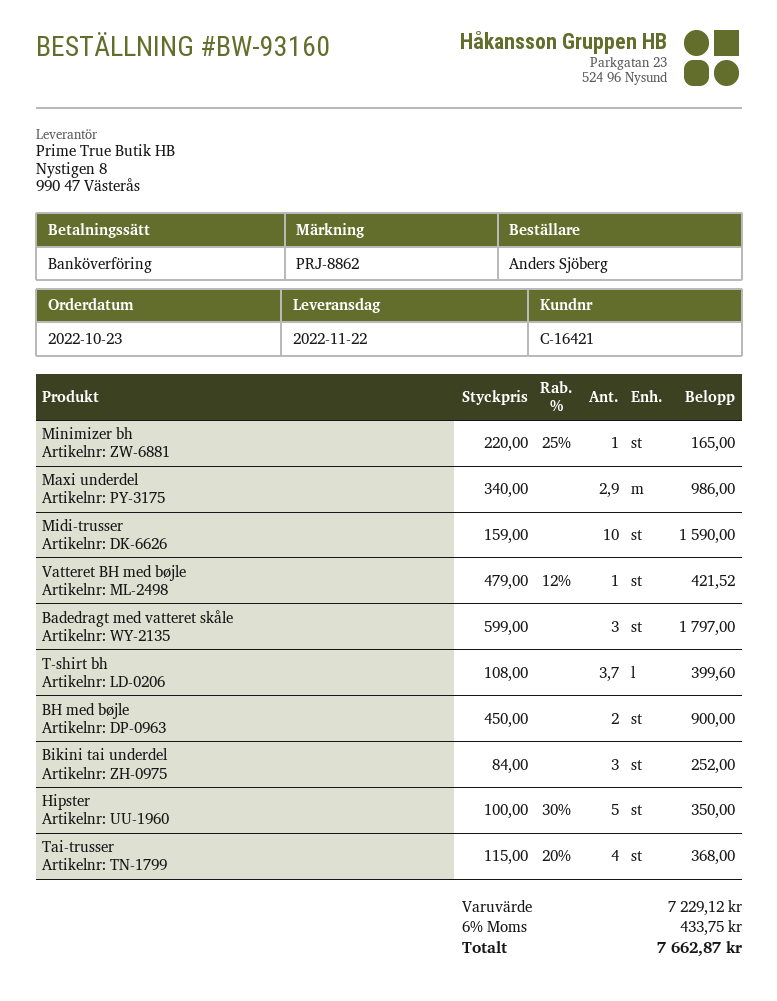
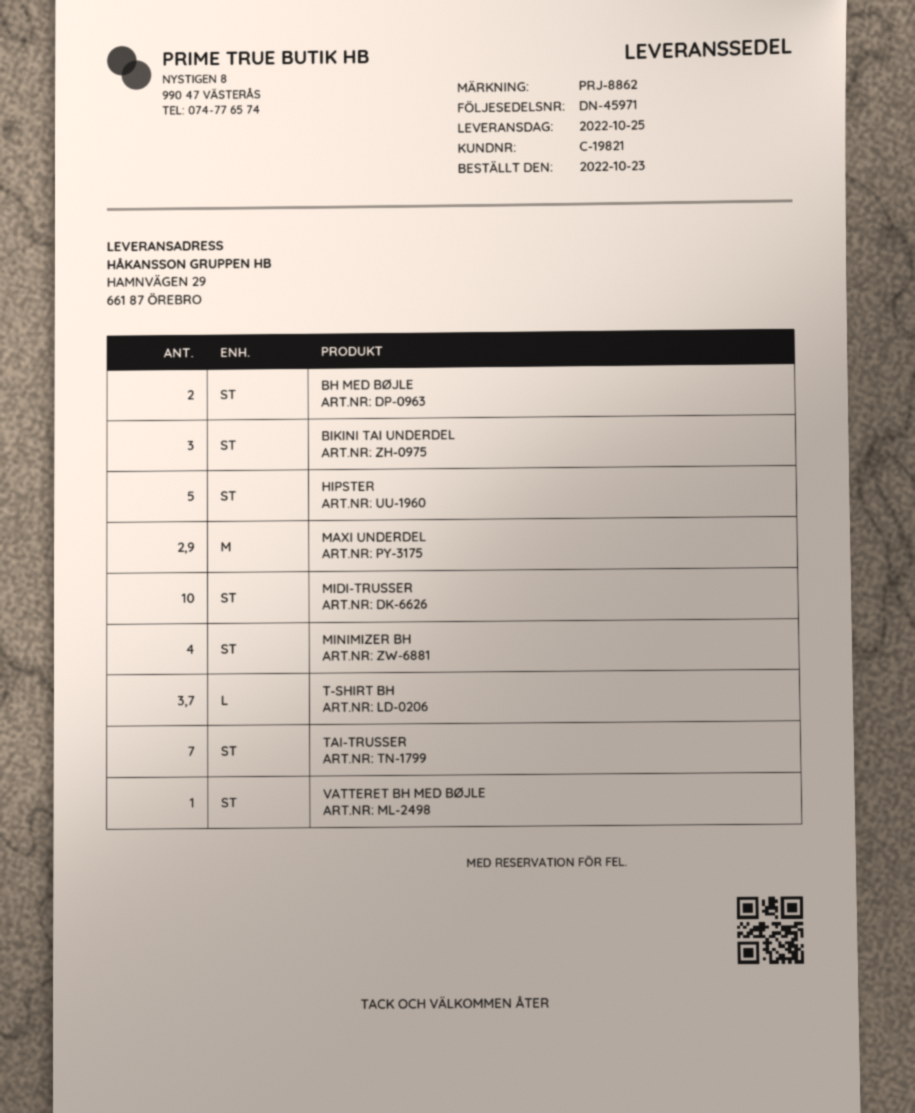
delivery date: 2022-11-22 -> 2022-10-25
customer number: C-16421 -> C-19821
Minimizer bh: 1 -> 4
Badedragt med vatteret skåle: 3 -> none
Tai-trusser: 4 -> 7

